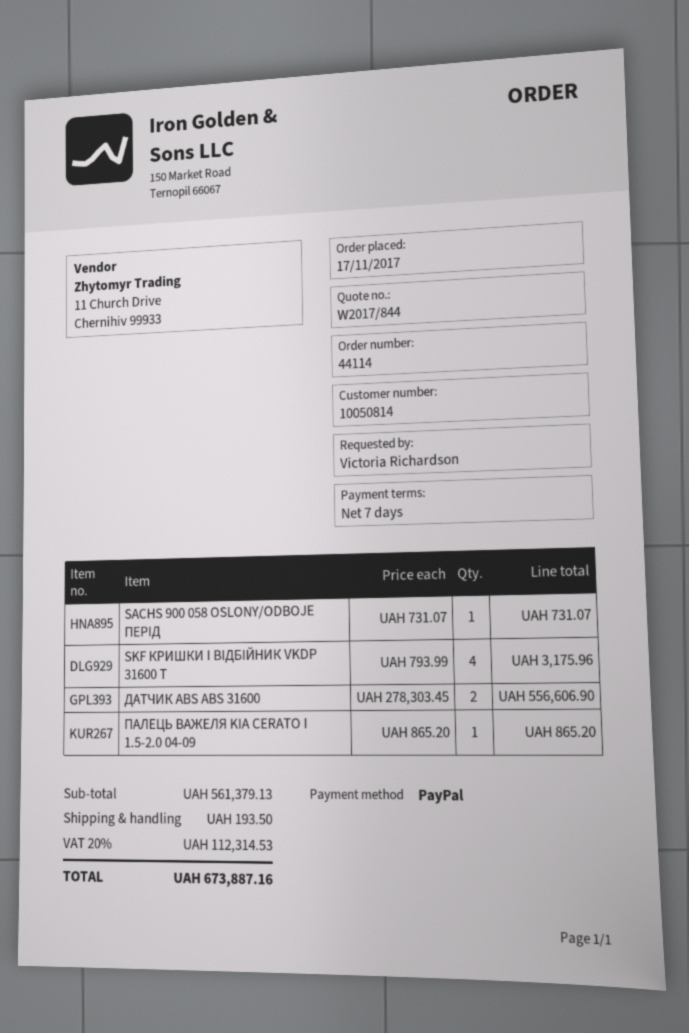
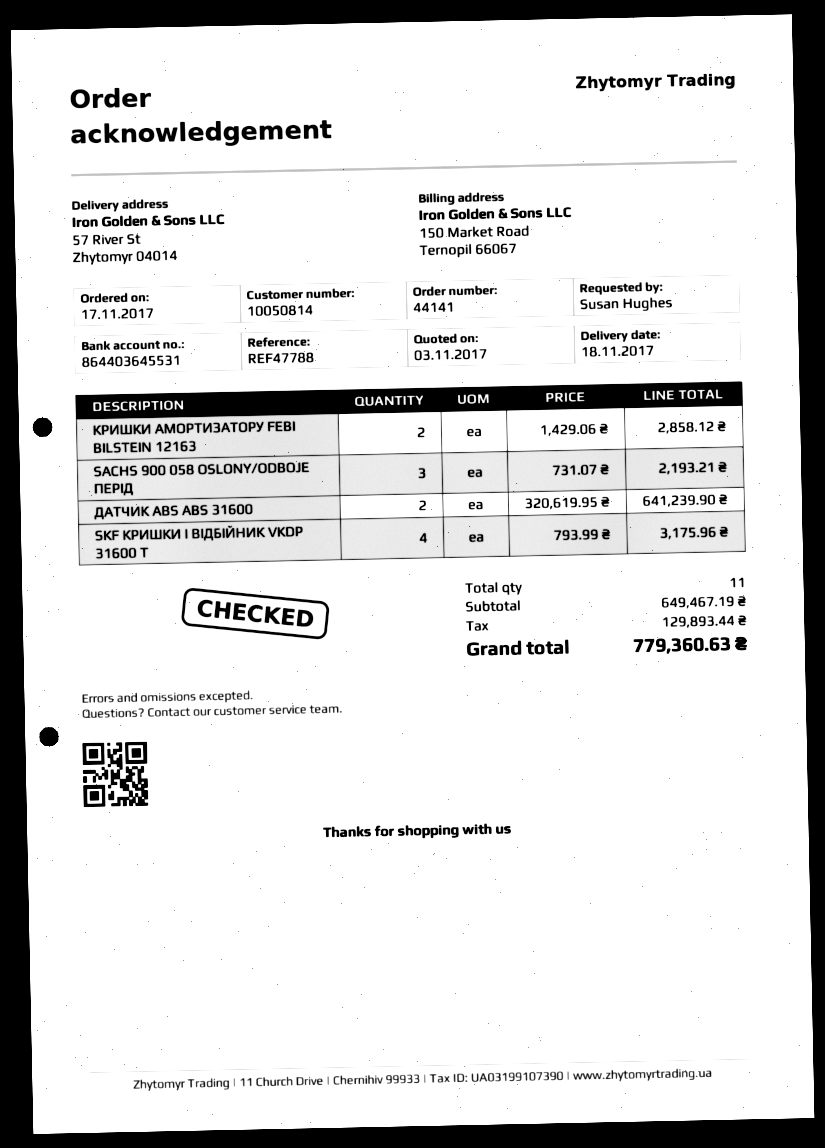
order number: 44114 -> 44141
ordered by: Victoria Richardson -> Susan Hughes
SACHS 900 058 OSLONY/ODBOJE ПЕРІД: 1 x 731.07 = 731.07 -> 3 x 731.07 = 2193.21
ДАТЧИК ABS ABS 31600: 2 x 278303.45 = 556606.90 -> 2 x 320619.95 = 641239.90
ПАЛЕЦЬ ВАЖЕЛЯ KIA CERATO I 1.5-2.0 04-09: 1 x 865.20 = 865.20 -> none
КРИШКИ АМОРТИЗАТОРУ FEBI BILSTEIN 12163: none -> 2 x 1429.06 = 2858.12
subtotal: 561379.13 -> 649467.19
shipping: 193.50 -> none
tax: 112314.53 -> 129893.44
total: 673887.16 -> 779360.63

